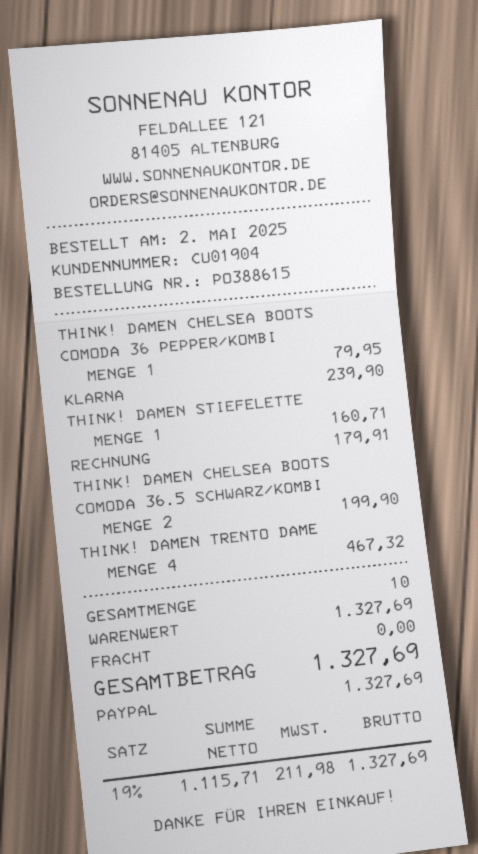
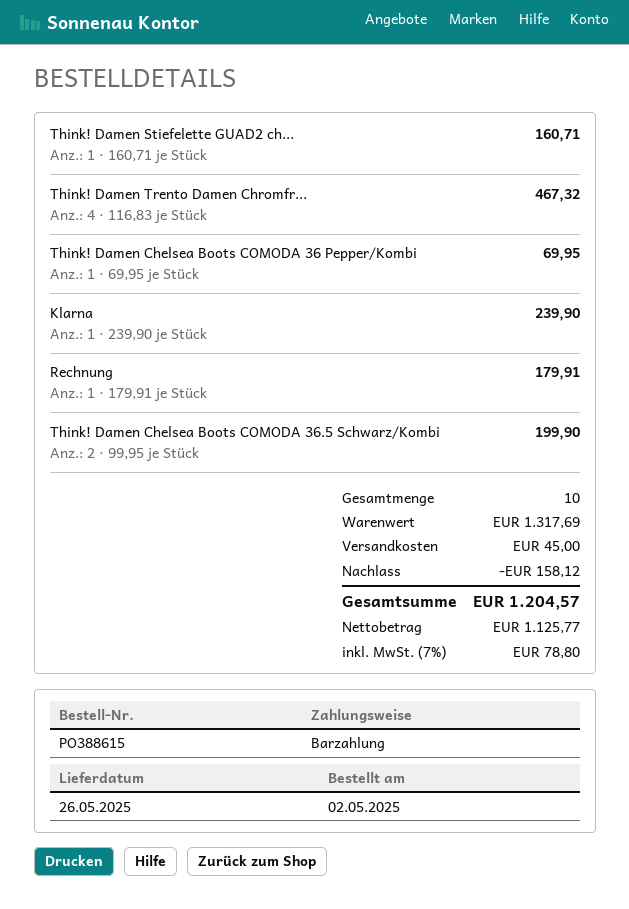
payment method: PayPal -> cash
THINK! DAMEN CHELSEA BOOTS COMODA 36 PEPPER/KOMBI: 1 for 79.95 -> 1 for 69.95
subtotal: 1327.69 -> 1317.69
discount: none -> 158.12
shipping: 0.00 -> 45.00
net: 1115.71 -> 1125.77
tax: 19% = 211.98 -> 7% = 78.80
total: 1327.69 -> 1204.57

